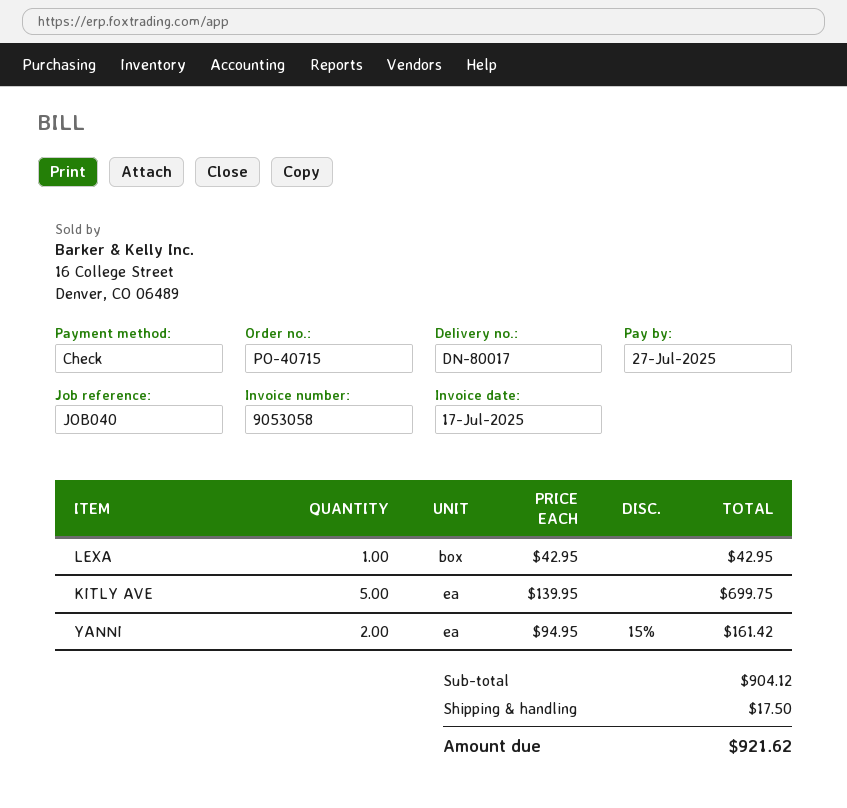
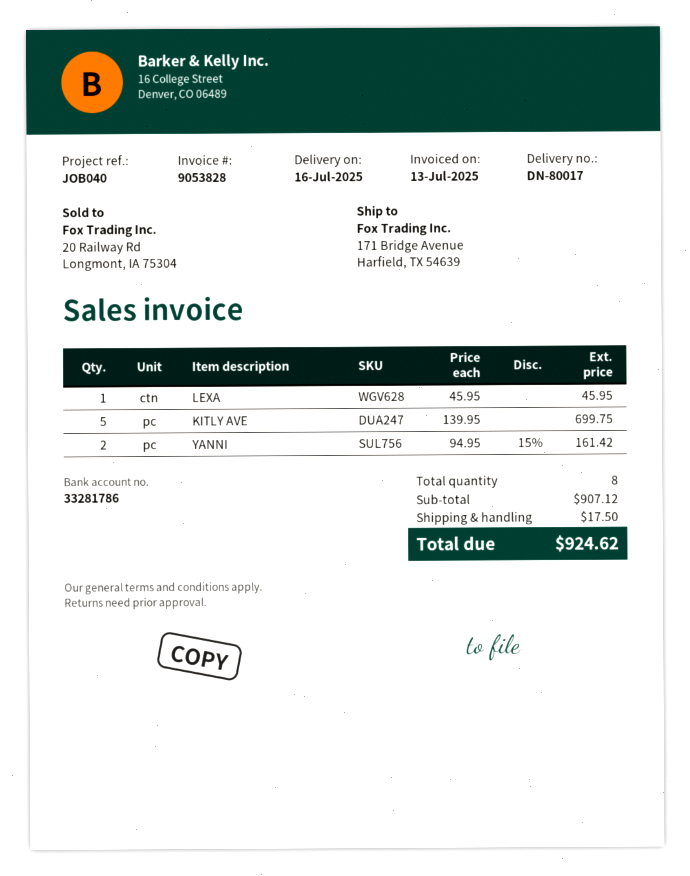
invoice number: 9053058 -> 9053828
invoice date: 2025-07-17 -> 2025-07-13
LEXA: 1 x 42.95 = 42.95 -> 1 x 45.95 = 45.95
subtotal: 904.12 -> 907.12
total: 921.62 -> 924.62

